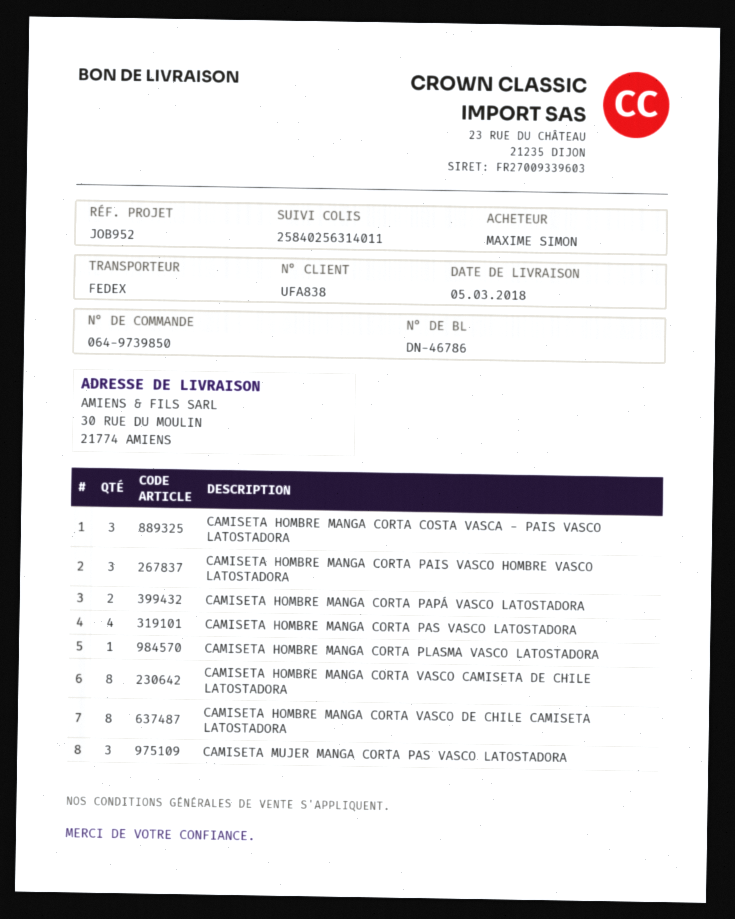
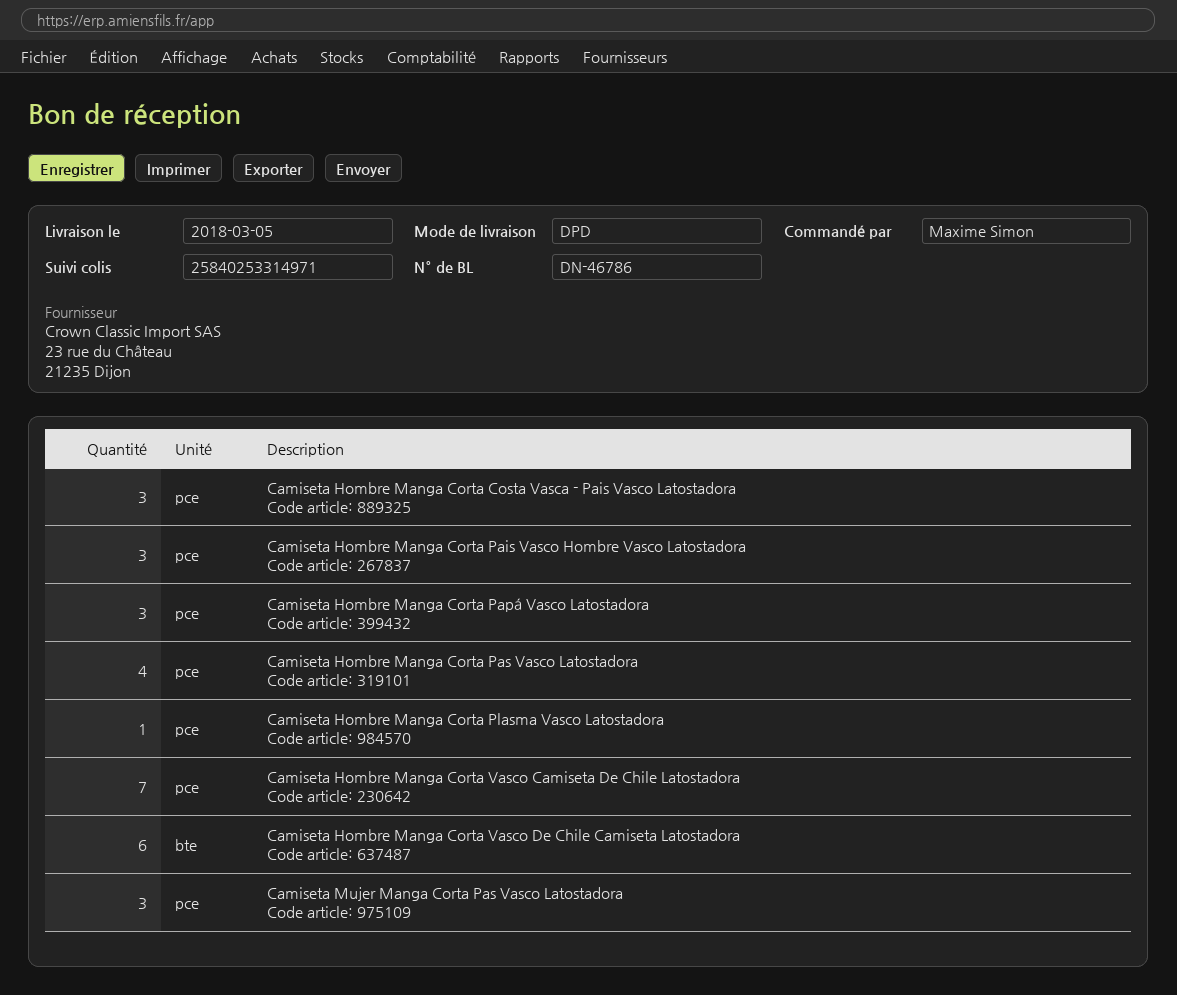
shipping method: FedEx -> DPD
tracking number: 25840256314011 -> 25840253314971
CAMISETA HOMBRE MANGA CORTA PAPÁ VASCO LATOSTADORA: 2 -> 3
CAMISETA HOMBRE MANGA CORTA VASCO CAMISETA DE CHILE LATOSTADORA: 8 -> 7
CAMISETA HOMBRE MANGA CORTA VASCO DE CHILE CAMISETA LATOSTADORA: 8 -> 6

